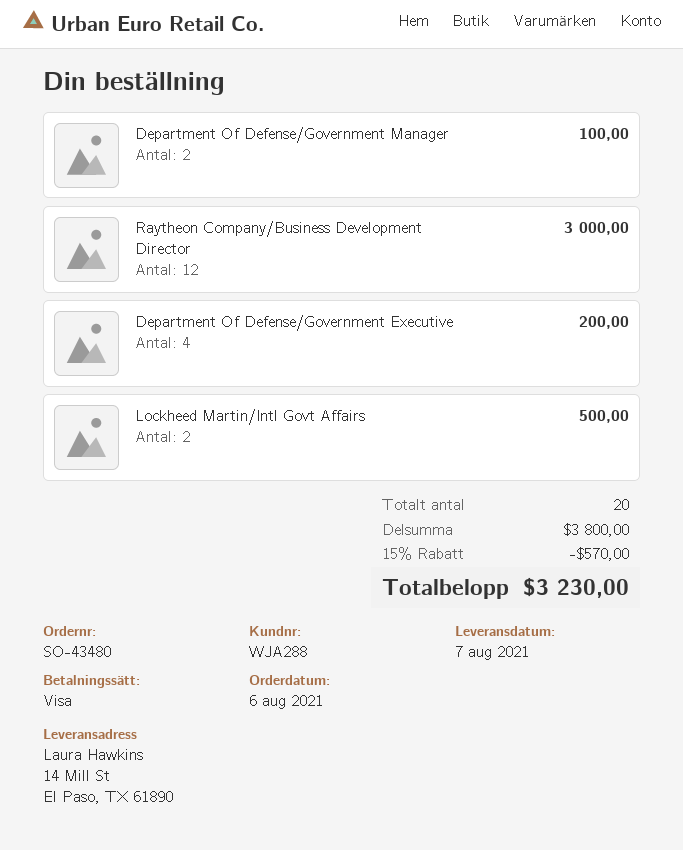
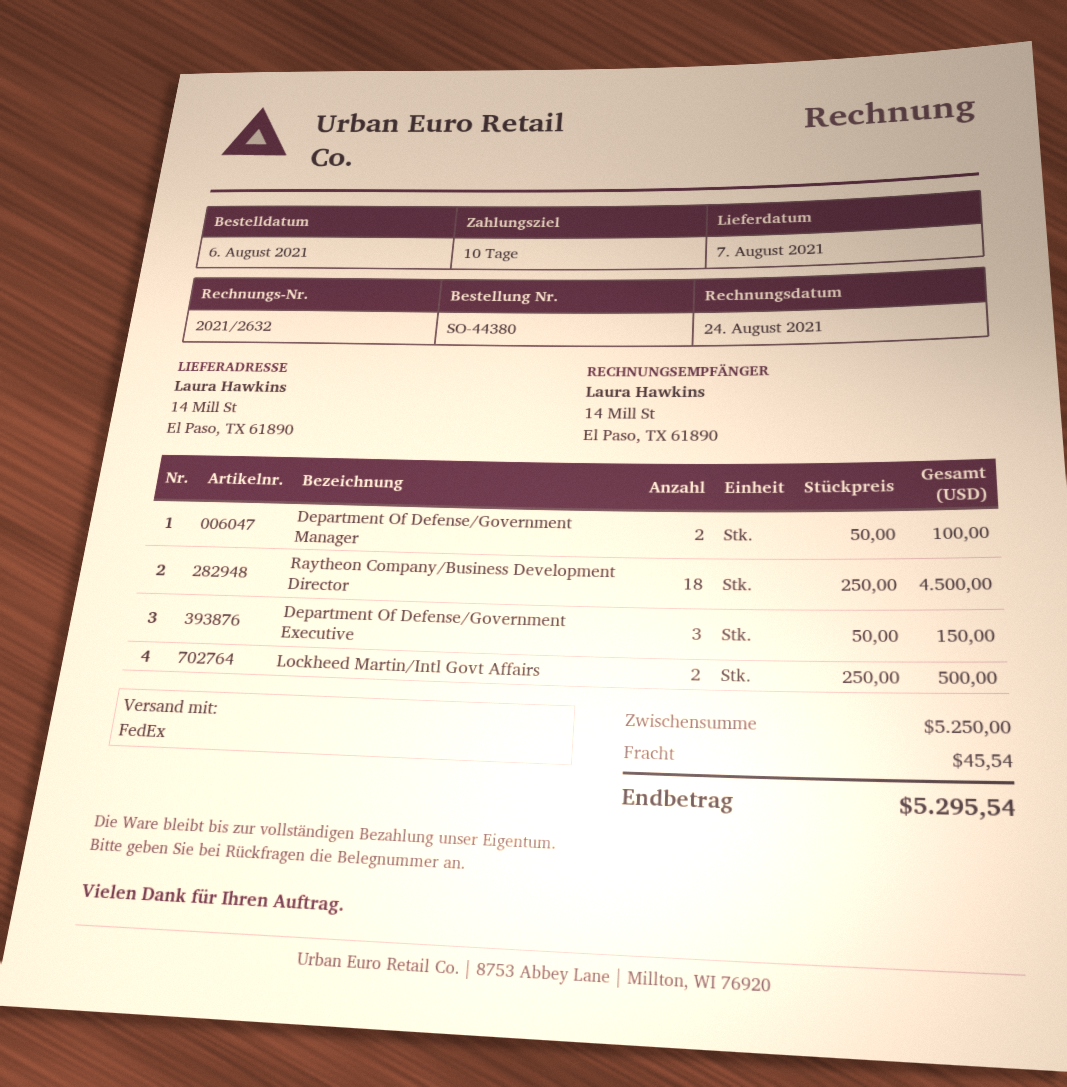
order number: SO-43480 -> SO-44380
Raytheon Company/Business Development Director: 12 for 3000.00 -> 18 for 4500.00
Department Of Defense/Government Executive: 4 for 200.00 -> 3 for 150.00
subtotal: 3800.00 -> 5250.00
discount: 15% = 570.00 -> none
shipping: none -> 45.54
total: 3230.00 -> 5295.54

